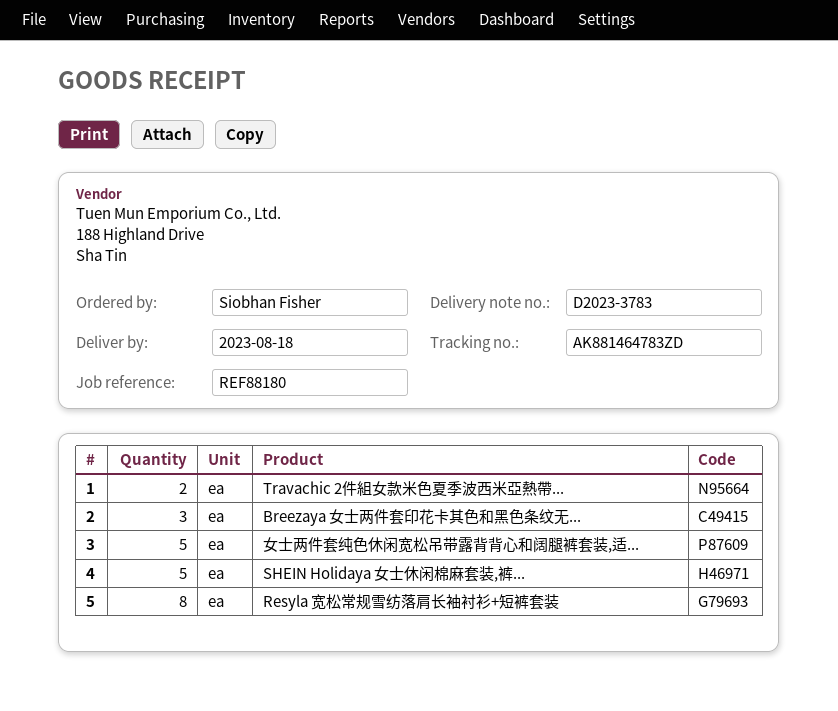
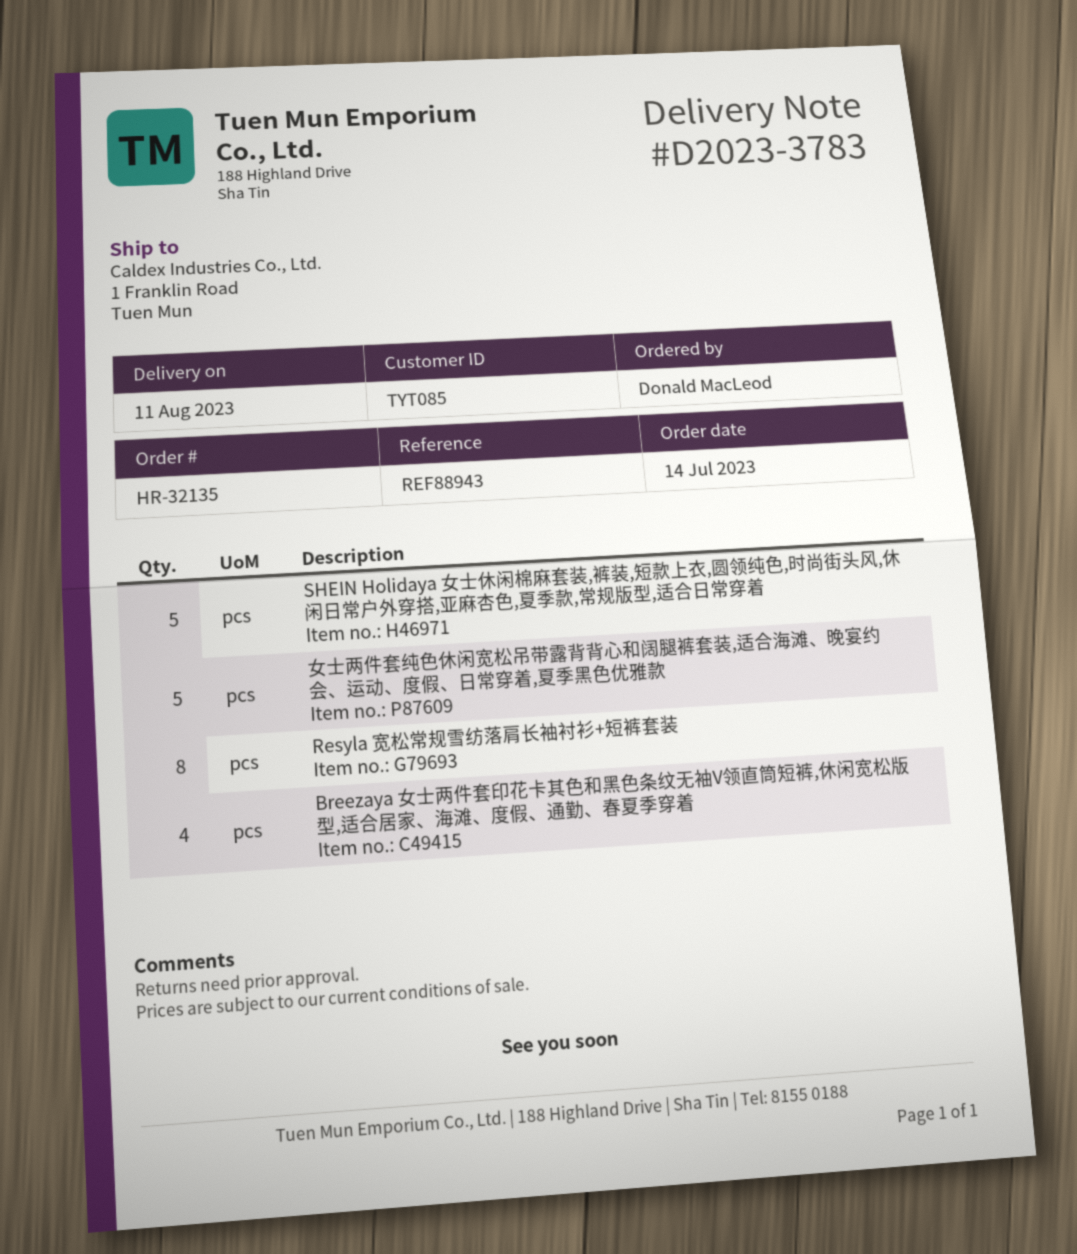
delivery date: 2023-08-18 -> 2023-08-11
reference: REF88180 -> REF88943
ordered by: Siobhan Fisher -> Donald MacLeod
Travachic 2件組女款米色夏季波西米亞熱帶...: 2 -> none
Breezaya 女士两件套印花卡其色和黑色条纹无...: 3 -> 4

